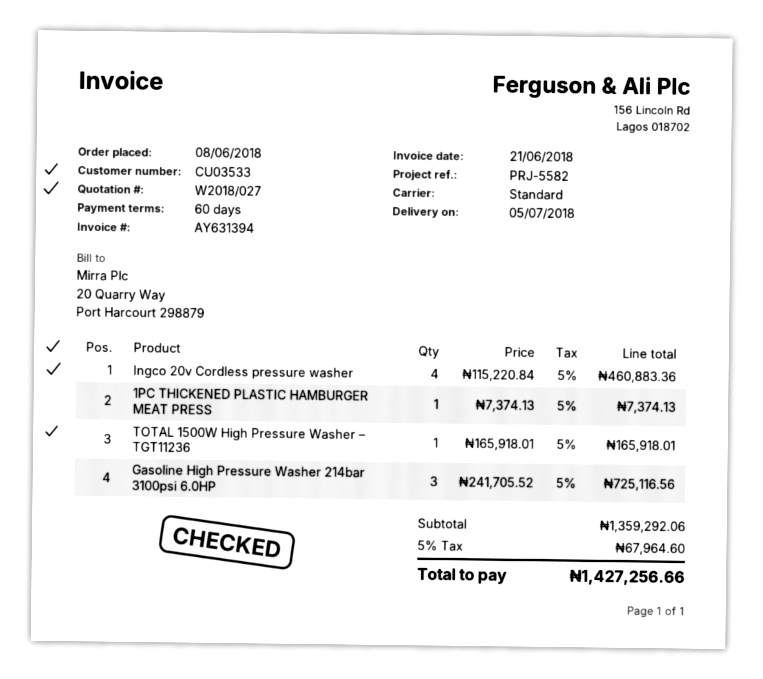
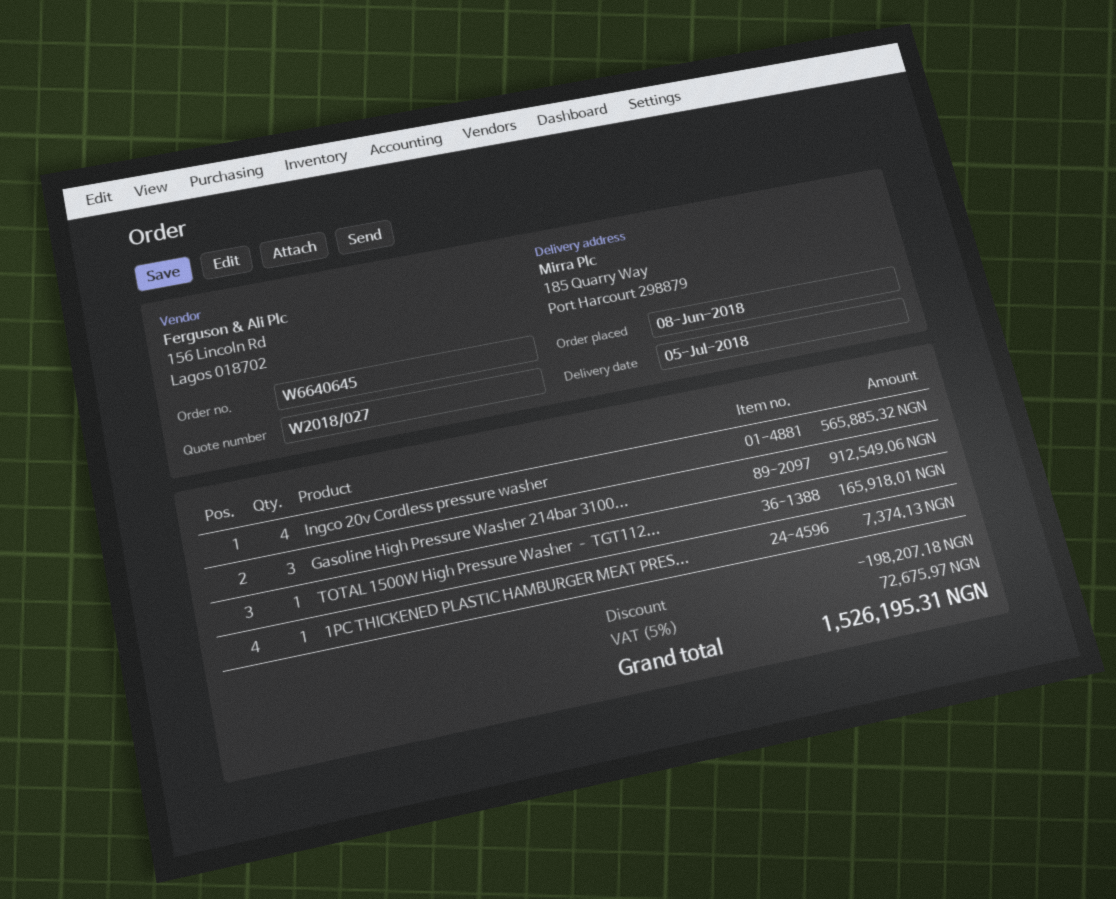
Ingco 20v Cordless pressure washer: 4 for 460883.36 -> 4 for 565885.32
Gasoline High Pressure Washer 214bar 3100psi 6.0HP: 3 for 725116.56 -> 3 for 912549.06
discount: none -> 198207.18
tax: 5% = 67964.60 -> 5% = 72675.97
total: 1427256.66 -> 1526195.31

